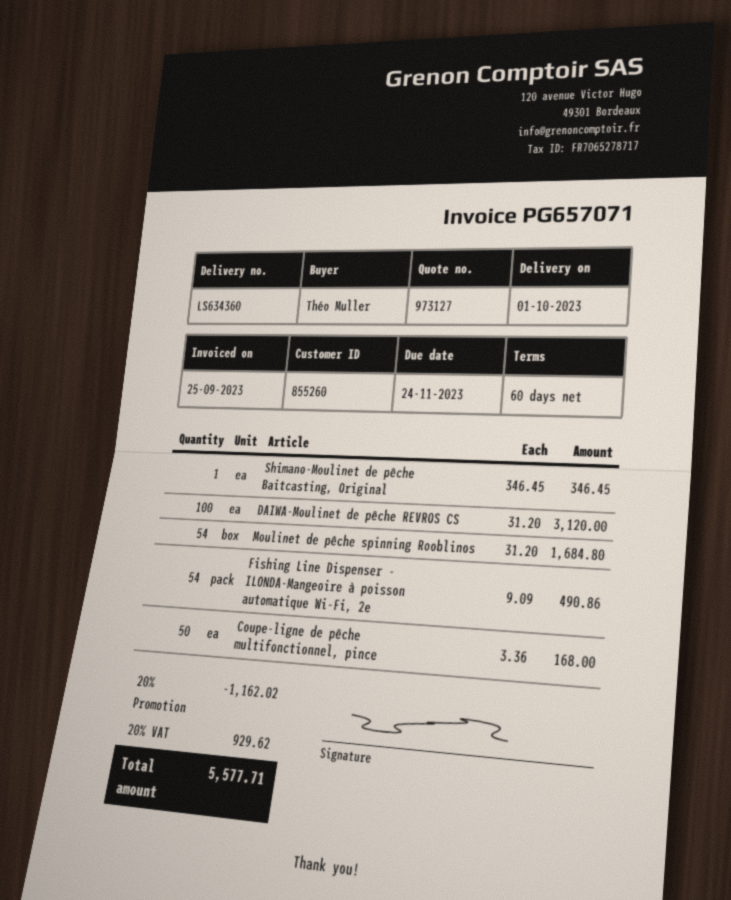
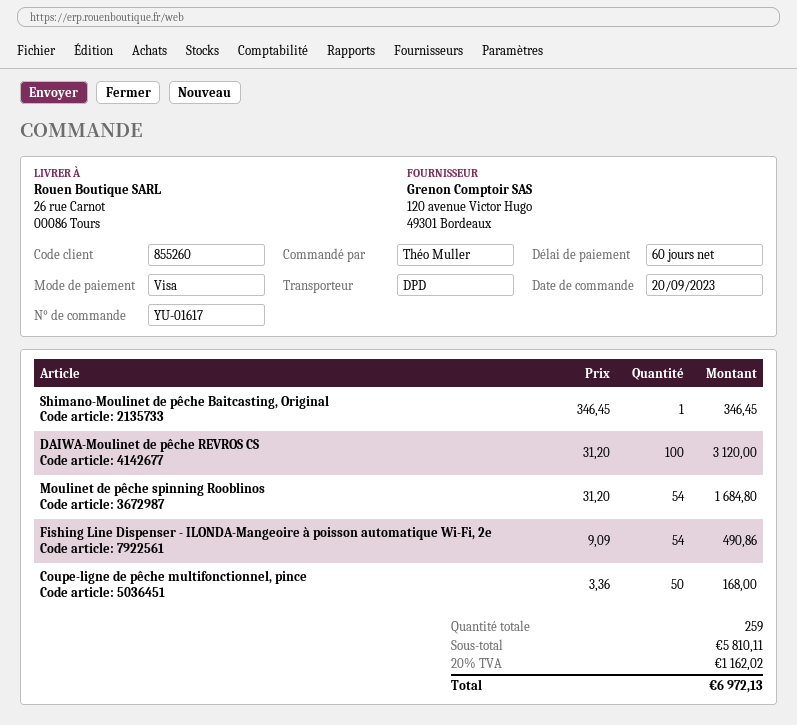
discount: 20% = 1162.02 -> none
tax: 20% = 929.62 -> 20% = 1162.02
total: 5577.71 -> 6972.13

